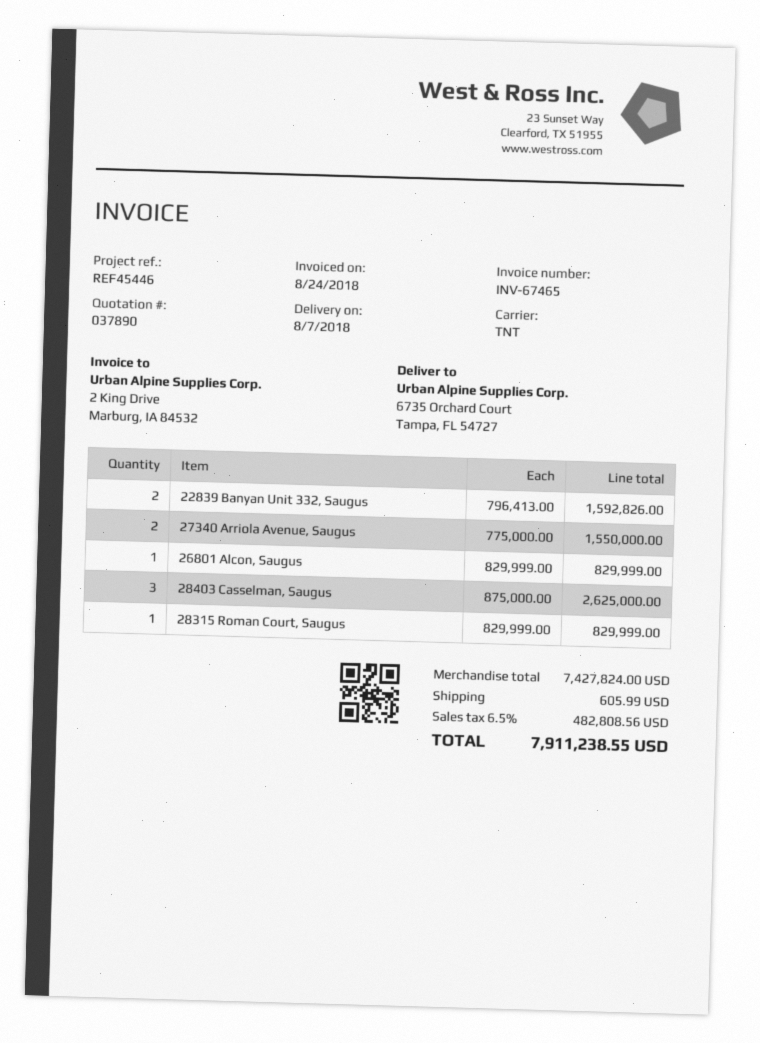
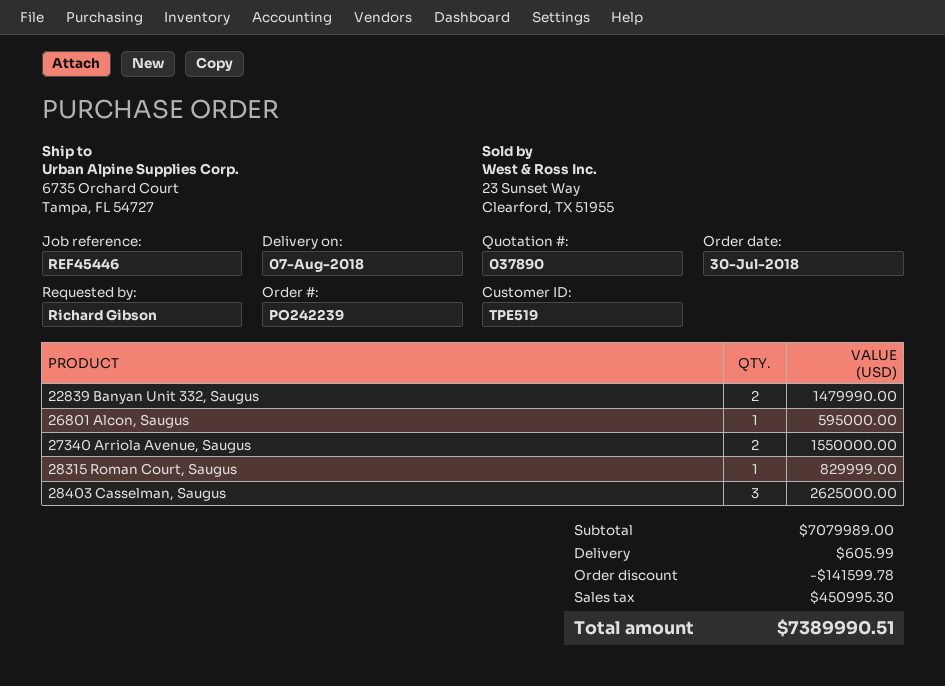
22839 Banyan Unit 332, Saugus: 2 for 1592826.00 -> 2 for 1479990.00
26801 Alcon, Saugus: 1 for 829999.00 -> 1 for 595000.00
subtotal: 7427824.00 -> 7079989.00
discount: none -> 141599.78
tax: 482808.56 -> 450995.30
total: 7911238.55 -> 7389990.51

